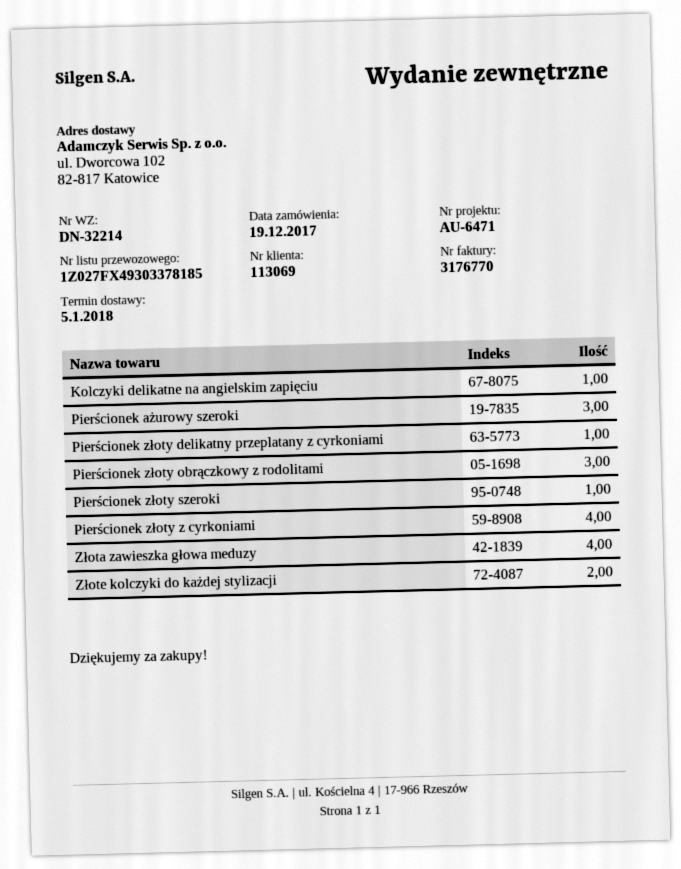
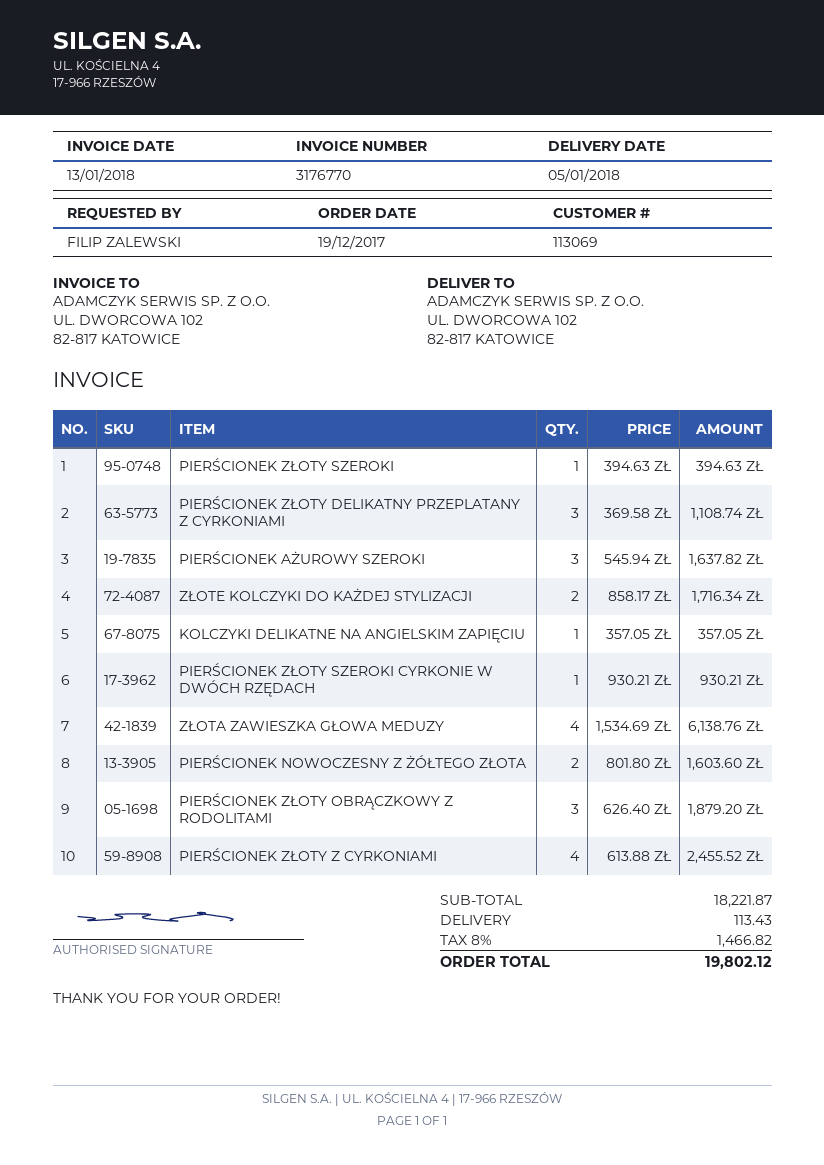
Pierścionek złoty delikatny przeplatany z cyrkoniami: 1 -> 3
PIERŚCIONEK ZŁOTY SZEROKI CYRKONIE W DWÓCH RZĘDACH: none -> 1
PIERŚCIONEK NOWOCZESNY Z ŻÓŁTEGO ZŁOTA: none -> 2

